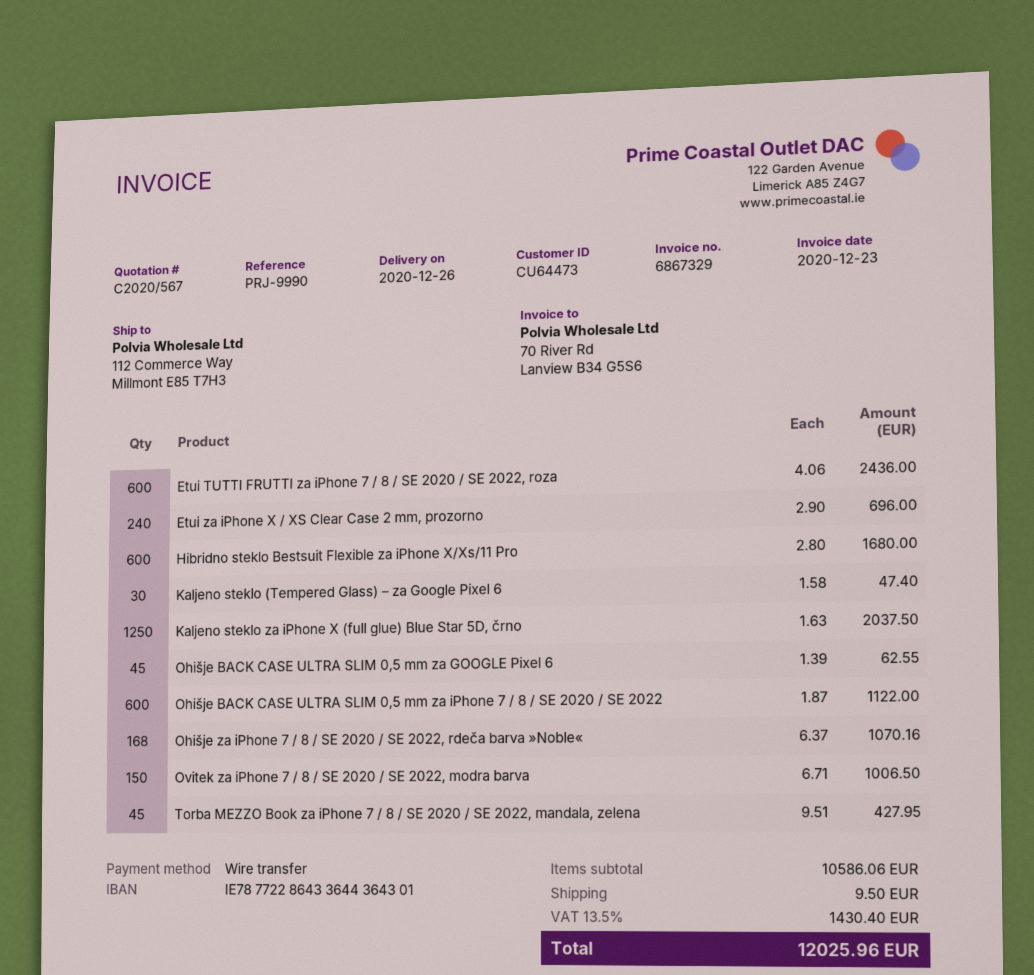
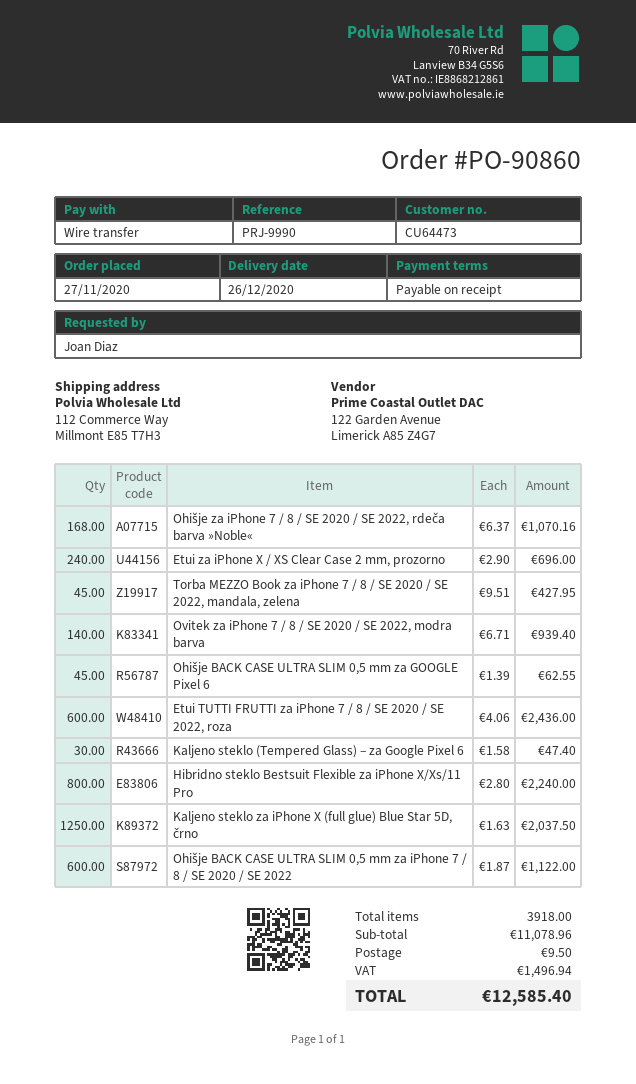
Hibridno steklo Bestsuit Flexible za iPhone X/Xs/11 Pro: 600 x 2.80 = 1680.00 -> 800 x 2.80 = 2240.00
Ovitek za iPhone 7 / 8 / SE 2020 / SE 2022, modra barva: 150 x 6.71 = 1006.50 -> 140 x 6.71 = 939.40
subtotal: 10586.06 -> 11078.96
tax: 1430.40 -> 1496.94
total: 12025.96 -> 12585.40

